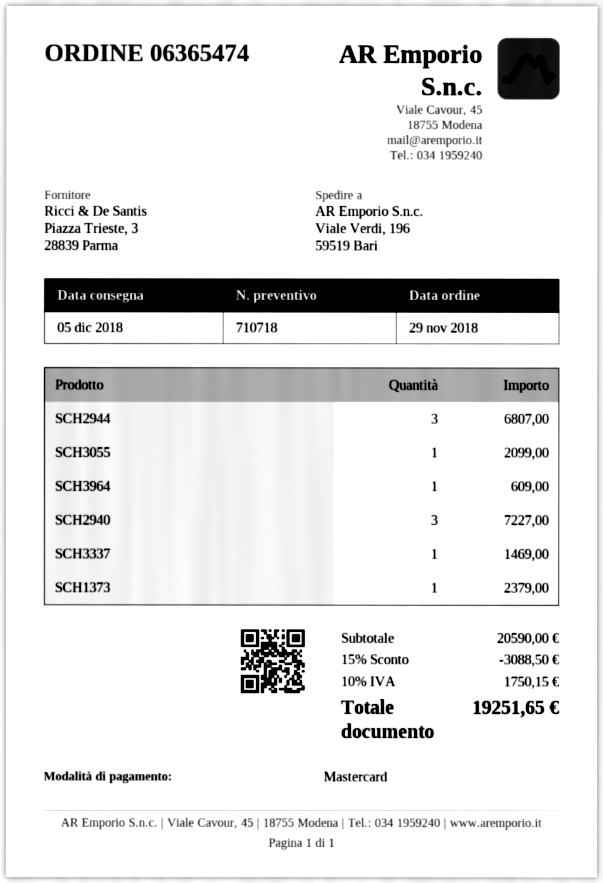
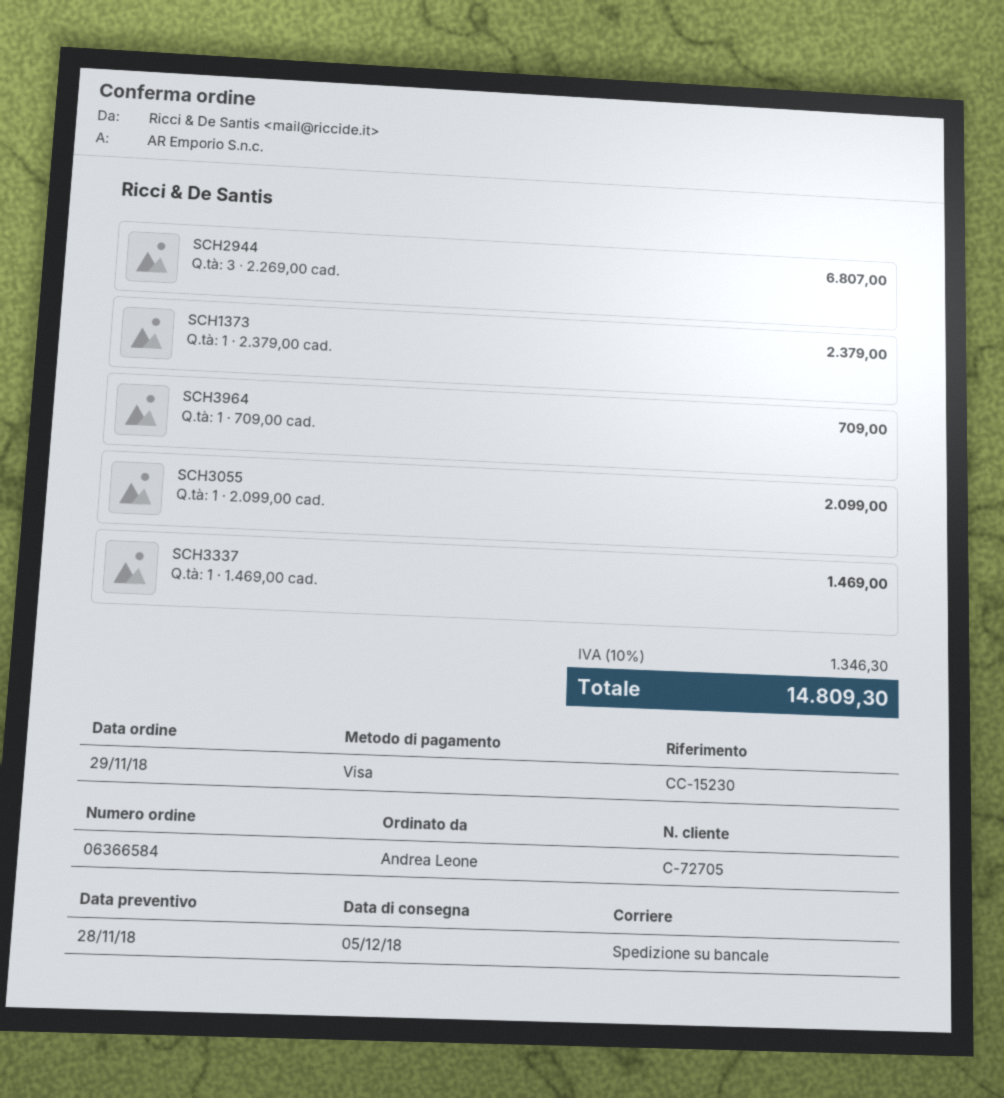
order number: 06365474 -> 06366584
payment method: Mastercard -> Visa
SCH3964: 1 for 609.00 -> 1 for 709.00
SCH2940: 3 for 7227.00 -> none
discount: 15% = 3088.50 -> none
tax: 10% = 1750.15 -> 10% = 1346.30
total: 19251.65 -> 14809.30

